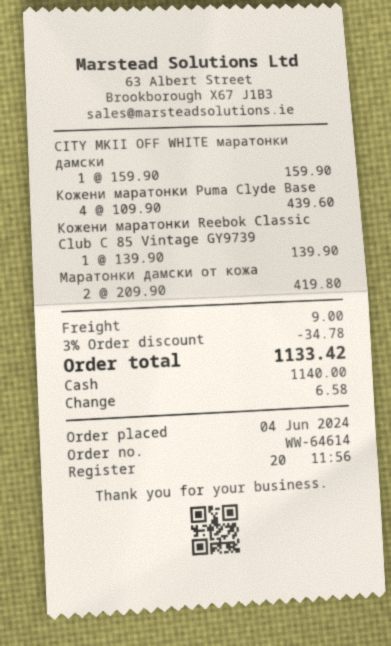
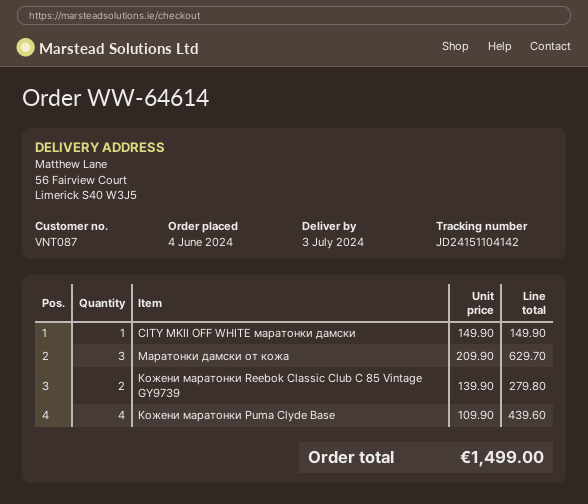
CITY MKII OFF WHITE маратонки дамски: 1 x 159.90 = 159.90 -> 1 x 149.90 = 149.90
Кожени маратонки Reebok Classic Club C 85 Vintage GY9739: 1 x 139.90 = 139.90 -> 2 x 139.90 = 279.80
Маратонки дамски от кожа: 2 x 209.90 = 419.80 -> 3 x 209.90 = 629.70
discount: 3% = 34.78 -> none
shipping: 9.00 -> none
total: 1133.42 -> 1499.00

